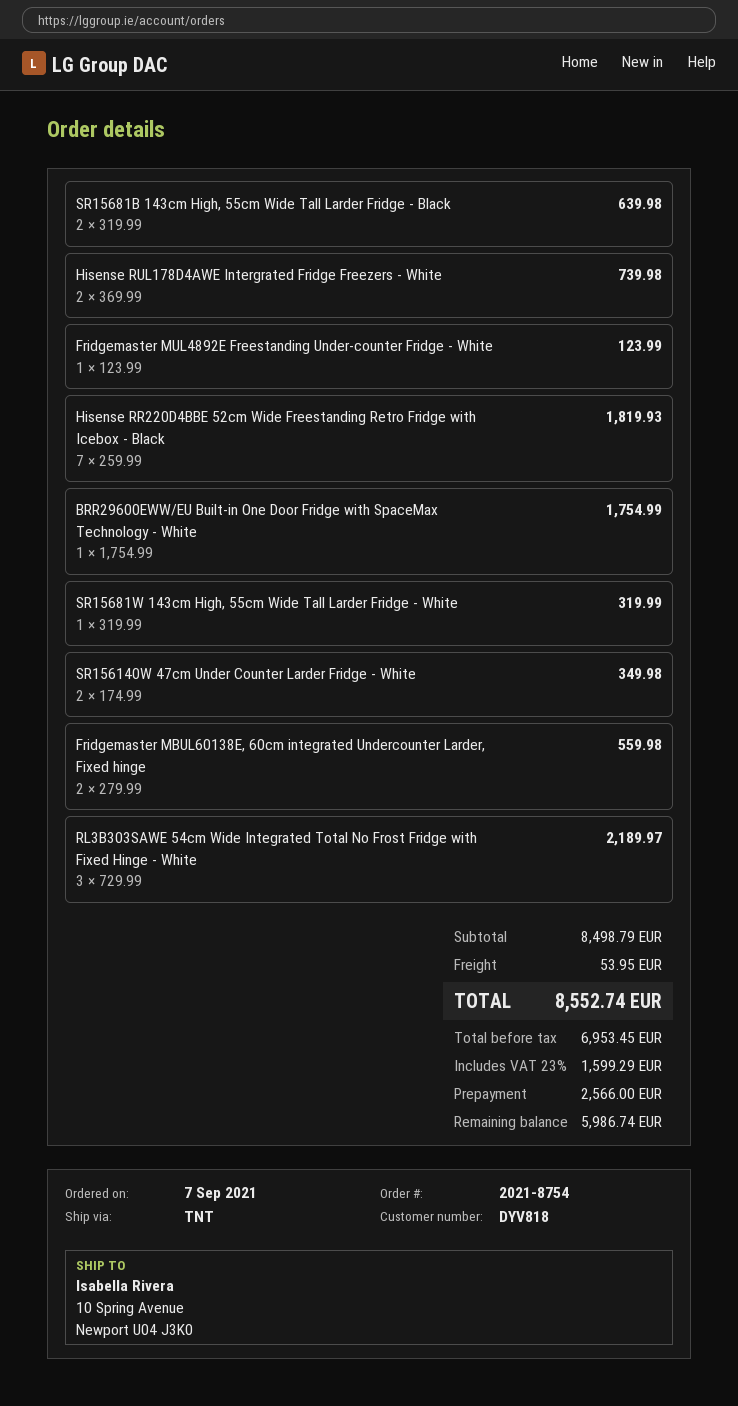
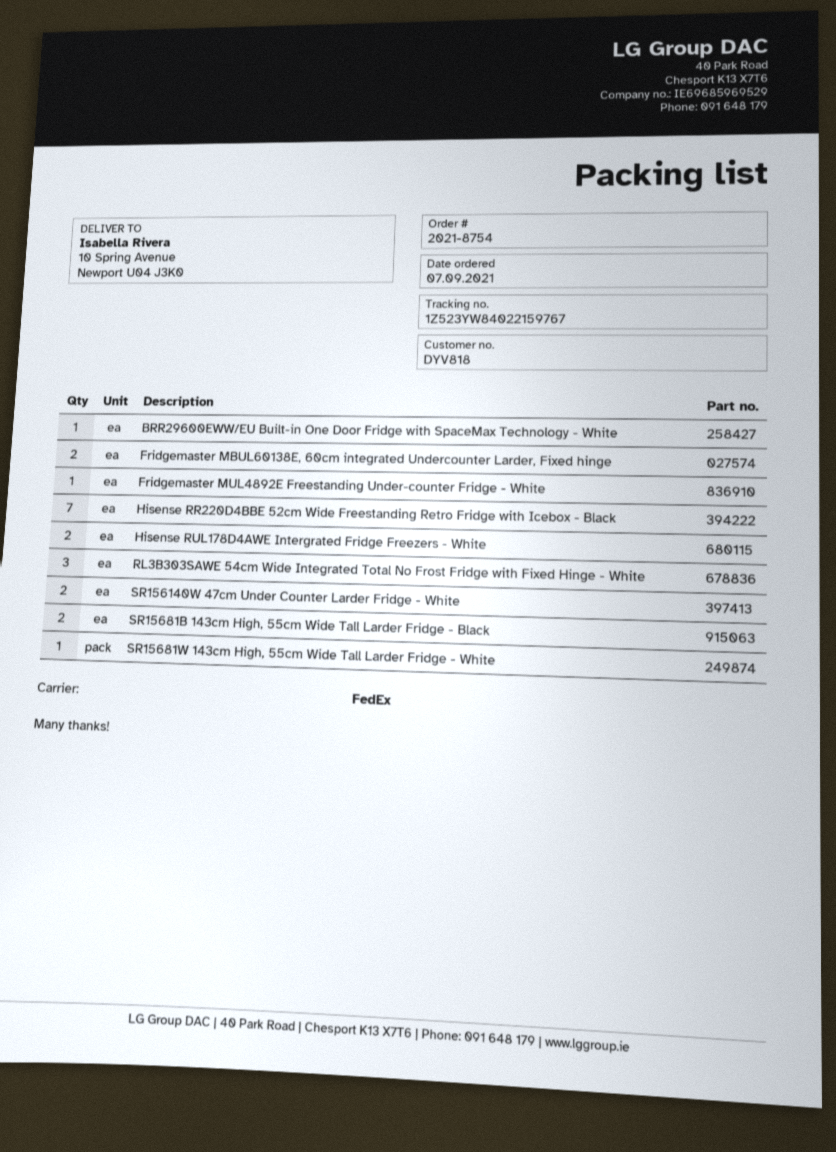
shipping method: TNT -> FedEx

